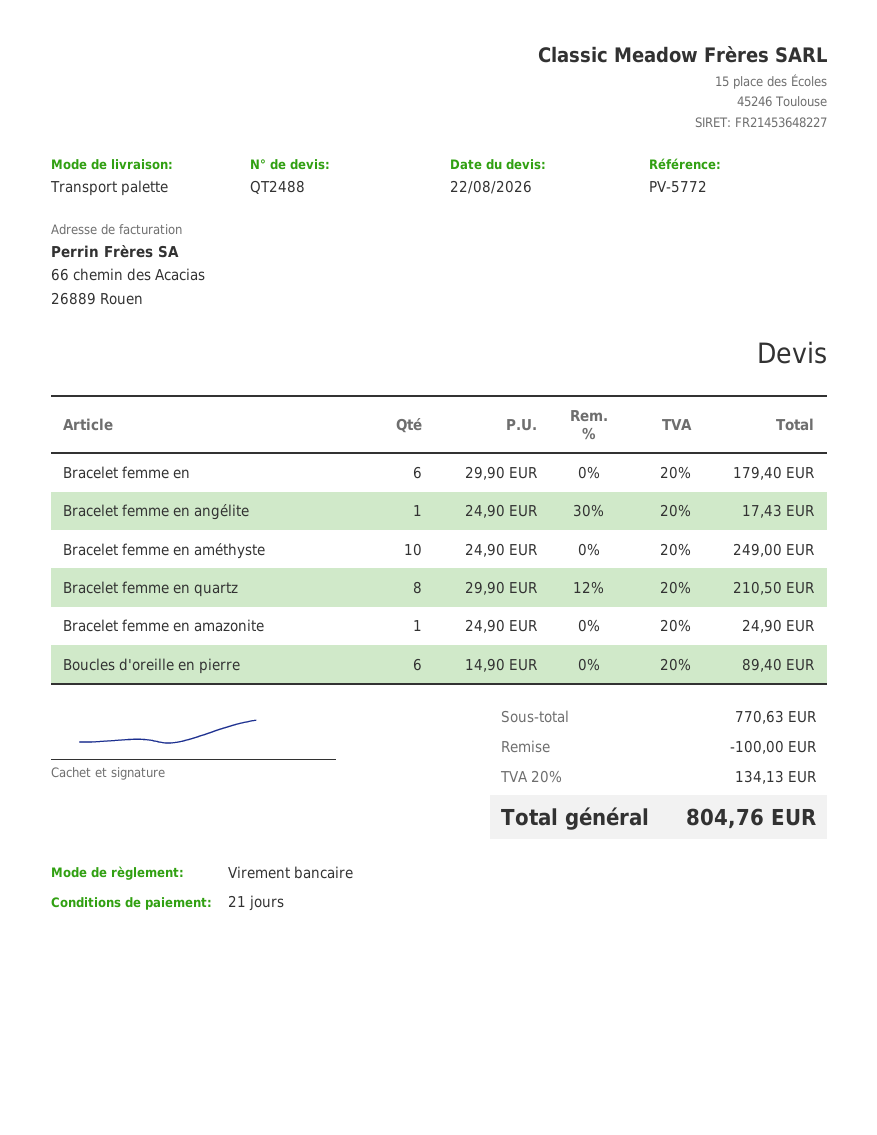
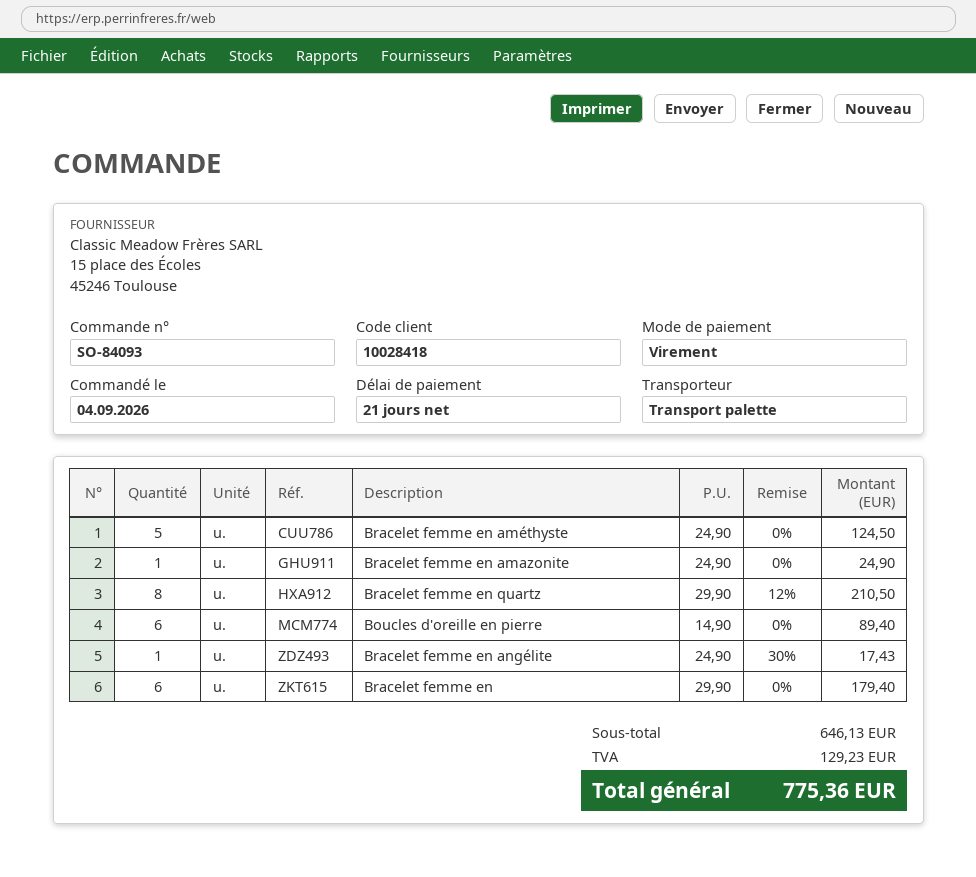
Bracelet femme en améthyste: 10 x 24.90 = 249.00 -> 5 x 24.90 = 124.50
subtotal: 770.63 -> 646.13
discount: 100.00 -> none
tax: 134.13 -> 129.23
total: 804.76 -> 775.36

